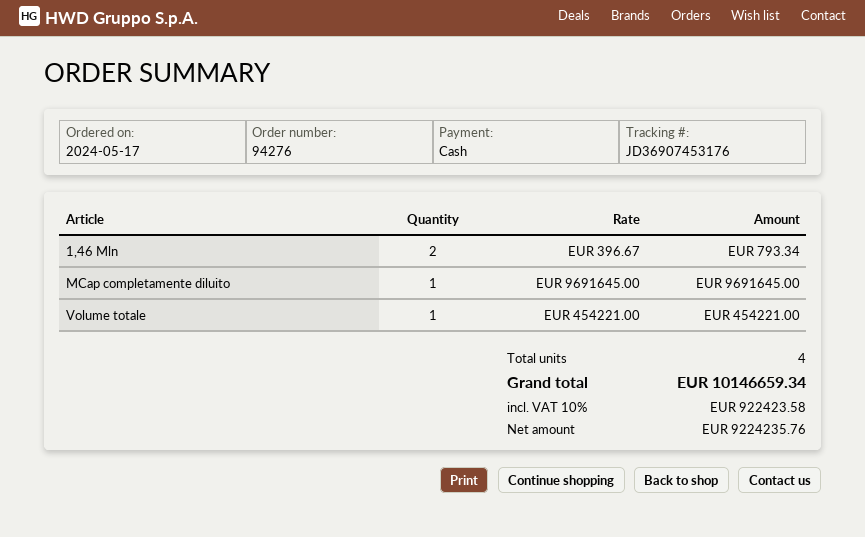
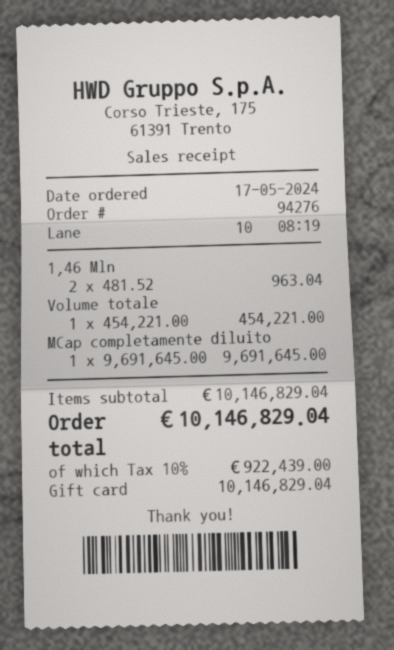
payment method: cash -> gift card
1,46 Mln: 2 x 396.67 = 793.34 -> 2 x 481.52 = 963.04
tax: 10% = 922423.58 -> 10% = 922439.00
total: 10146659.34 -> 10146829.04

